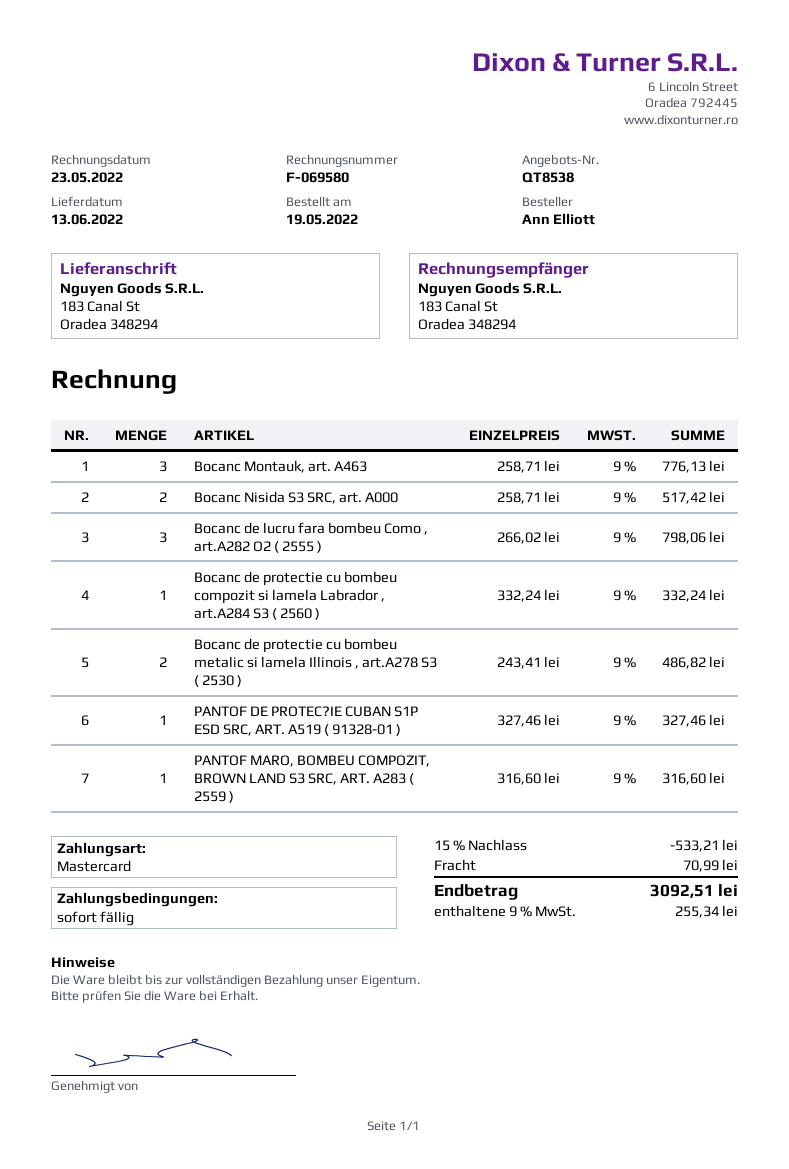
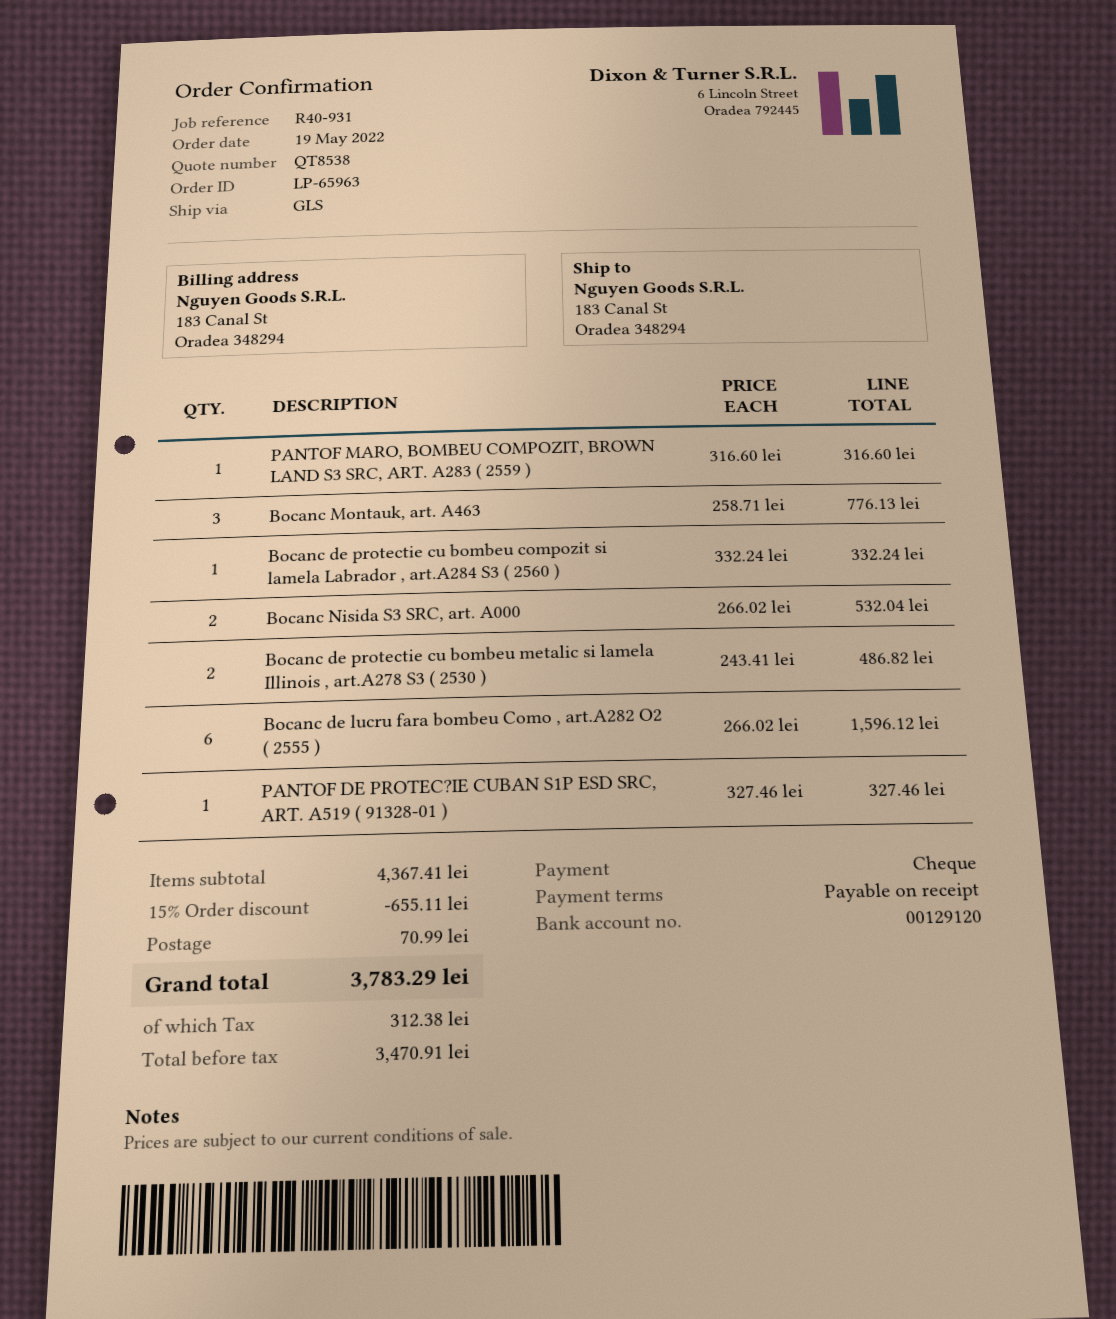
payment method: Mastercard -> cheque
Bocanc Nisida S3 SRC, art. A000: 2 x 258.71 = 517.42 -> 2 x 266.02 = 532.04
Bocanc de lucru fara bombeu Como , art.A282 O2 ( 2555 ): 3 x 266.02 = 798.06 -> 6 x 266.02 = 1596.12
discount: 15% = 533.21 -> 15% = 655.11
tax: 255.34 -> 312.38
total: 3092.51 -> 3783.29

